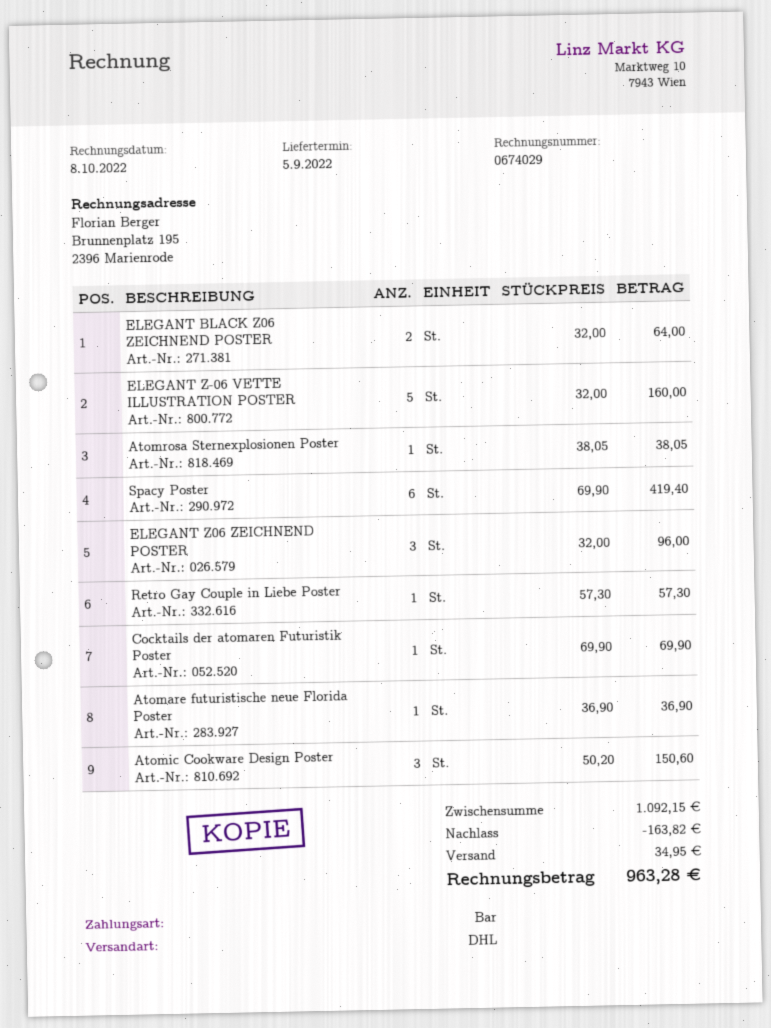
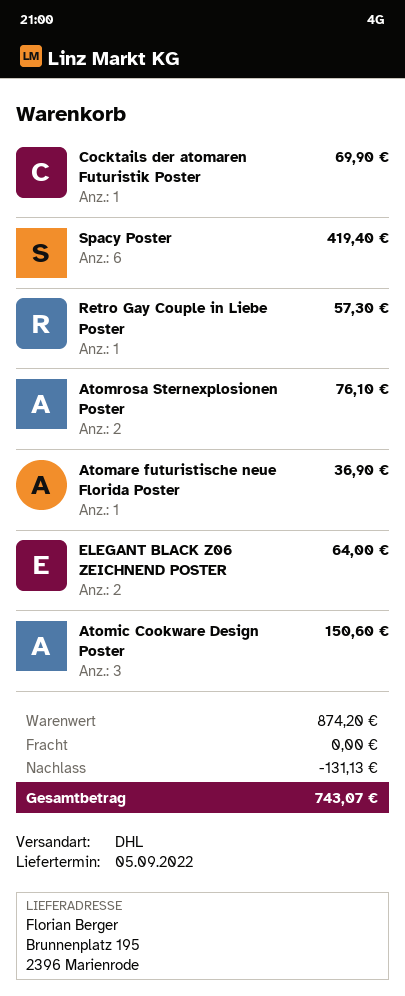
ELEGANT Z-06 VETTE ILLUSTRATION POSTER: 5 for 160.00 -> none
Atomrosa Sternexplosionen Poster: 1 for 38.05 -> 2 for 76.10
ELEGANT Z06 ZEICHNEND POSTER: 3 for 96.00 -> none
subtotal: 1092.15 -> 874.20
discount: 163.82 -> 131.13
shipping: 34.95 -> 0.00
total: 963.28 -> 743.07

